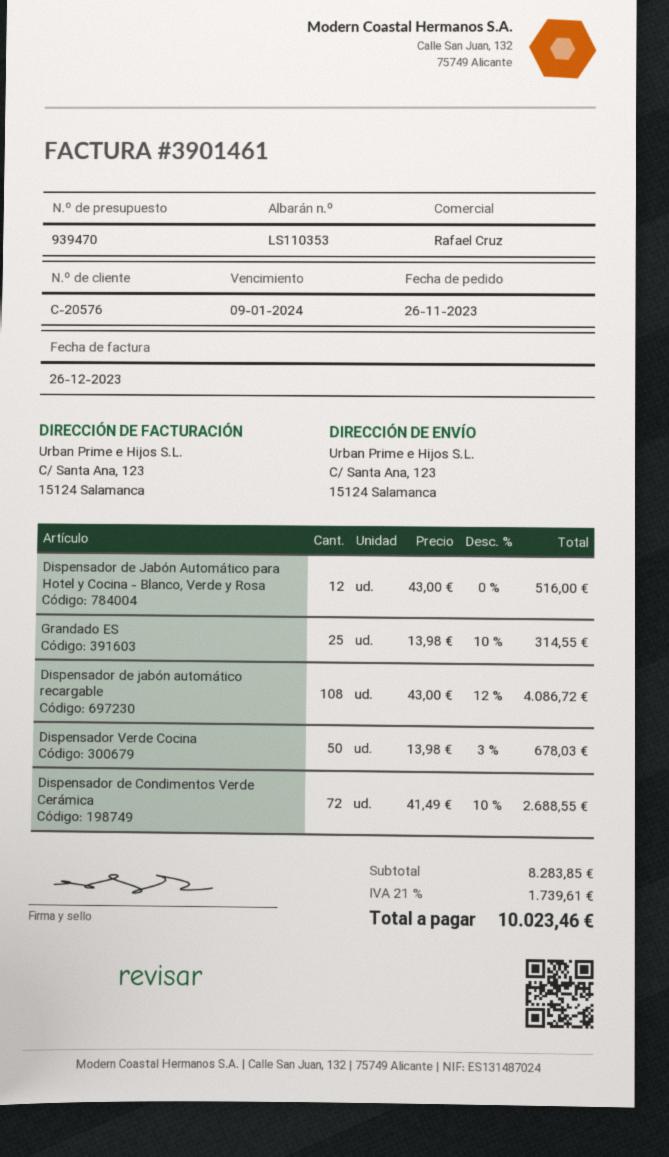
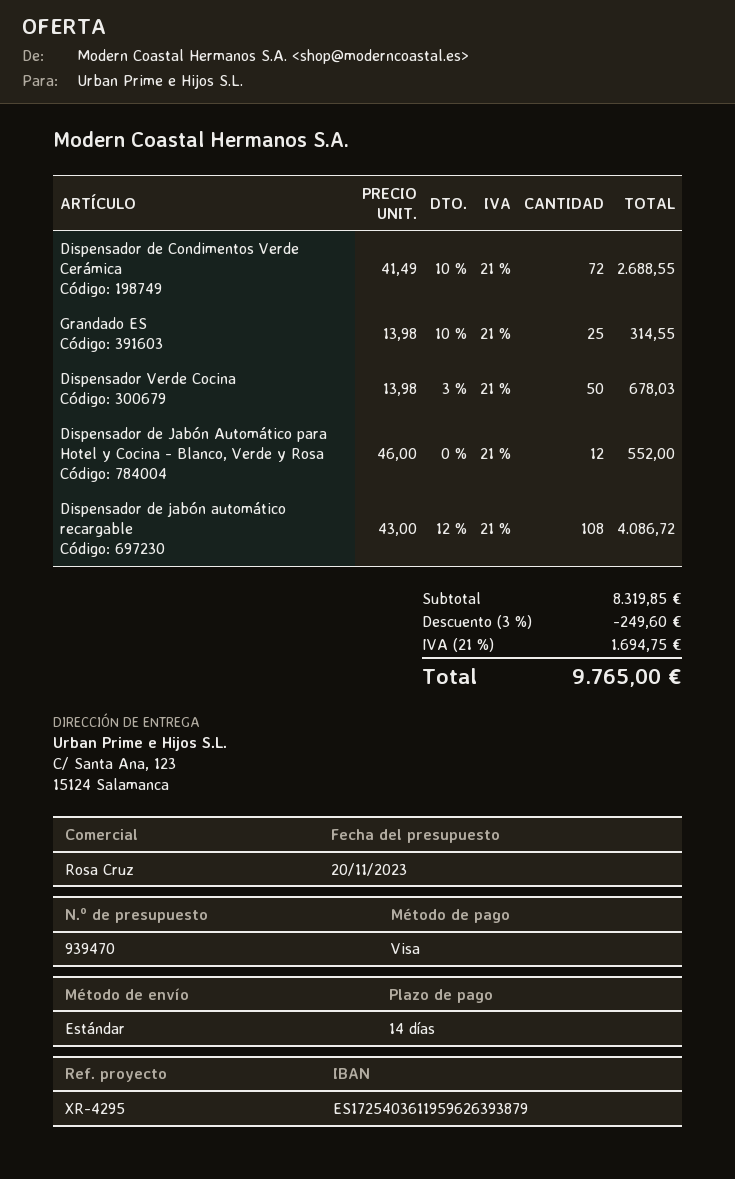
sales rep: Rafael Cruz -> Rosa Cruz
Dispensador de Jabón Automático para Hotel y Cocina - Blanco, Verde y Rosa: 12 x 43.00 = 516.00 -> 12 x 46.00 = 552.00
subtotal: 8283.85 -> 8319.85
discount: none -> 3% = 249.60
tax: 21% = 1739.61 -> 21% = 1694.75
total: 10023.46 -> 9765.00

